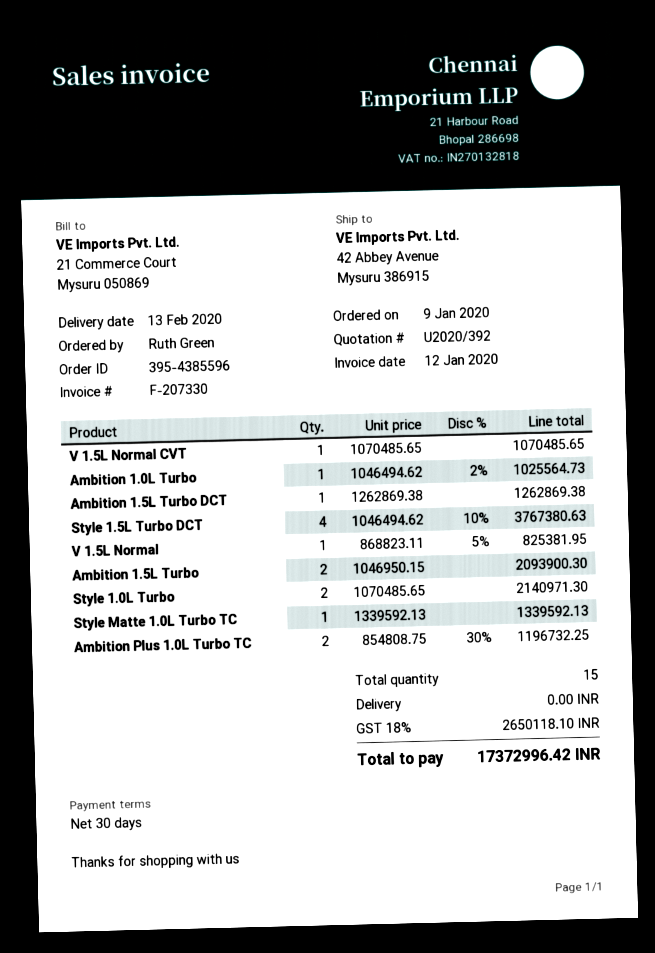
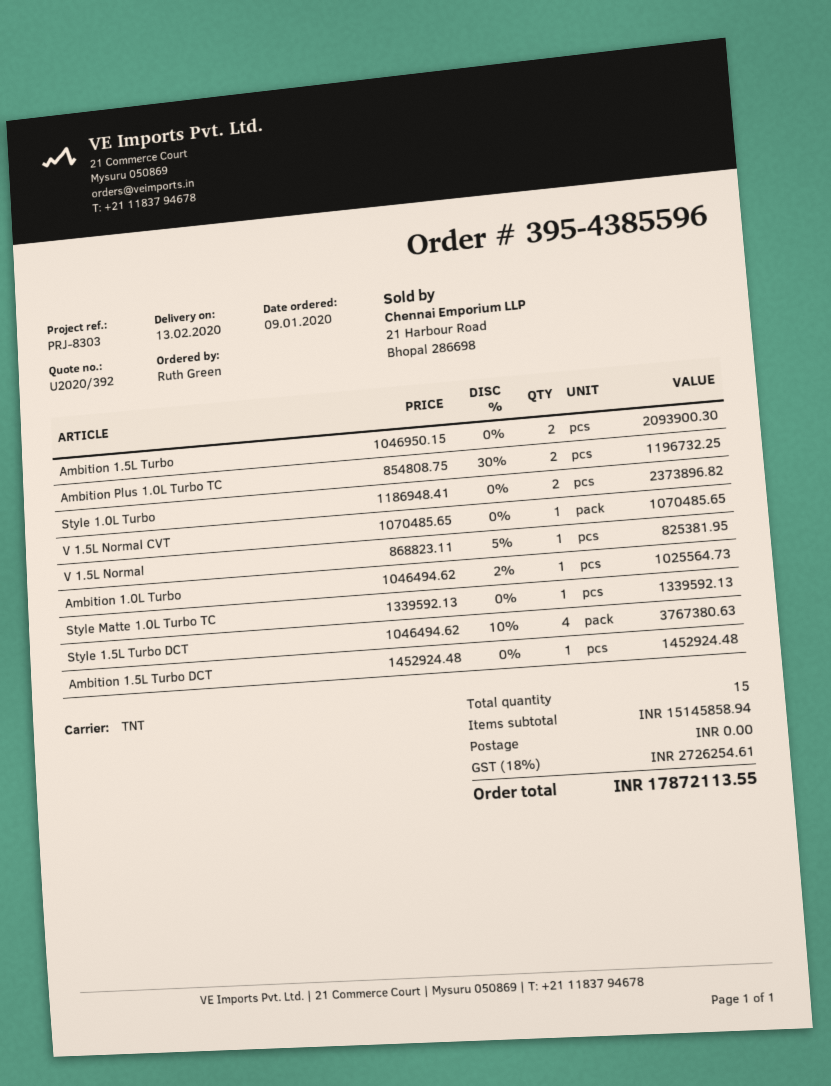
Ambition 1.5L Turbo DCT: 1 x 1262869.38 = 1262869.38 -> 1 x 1452924.48 = 1452924.48
Style 1.0L Turbo: 2 x 1070485.65 = 2140971.30 -> 2 x 1186948.41 = 2373896.82
tax: 18% = 2650118.10 -> 18% = 2726254.61
total: 17372996.42 -> 17872113.55

